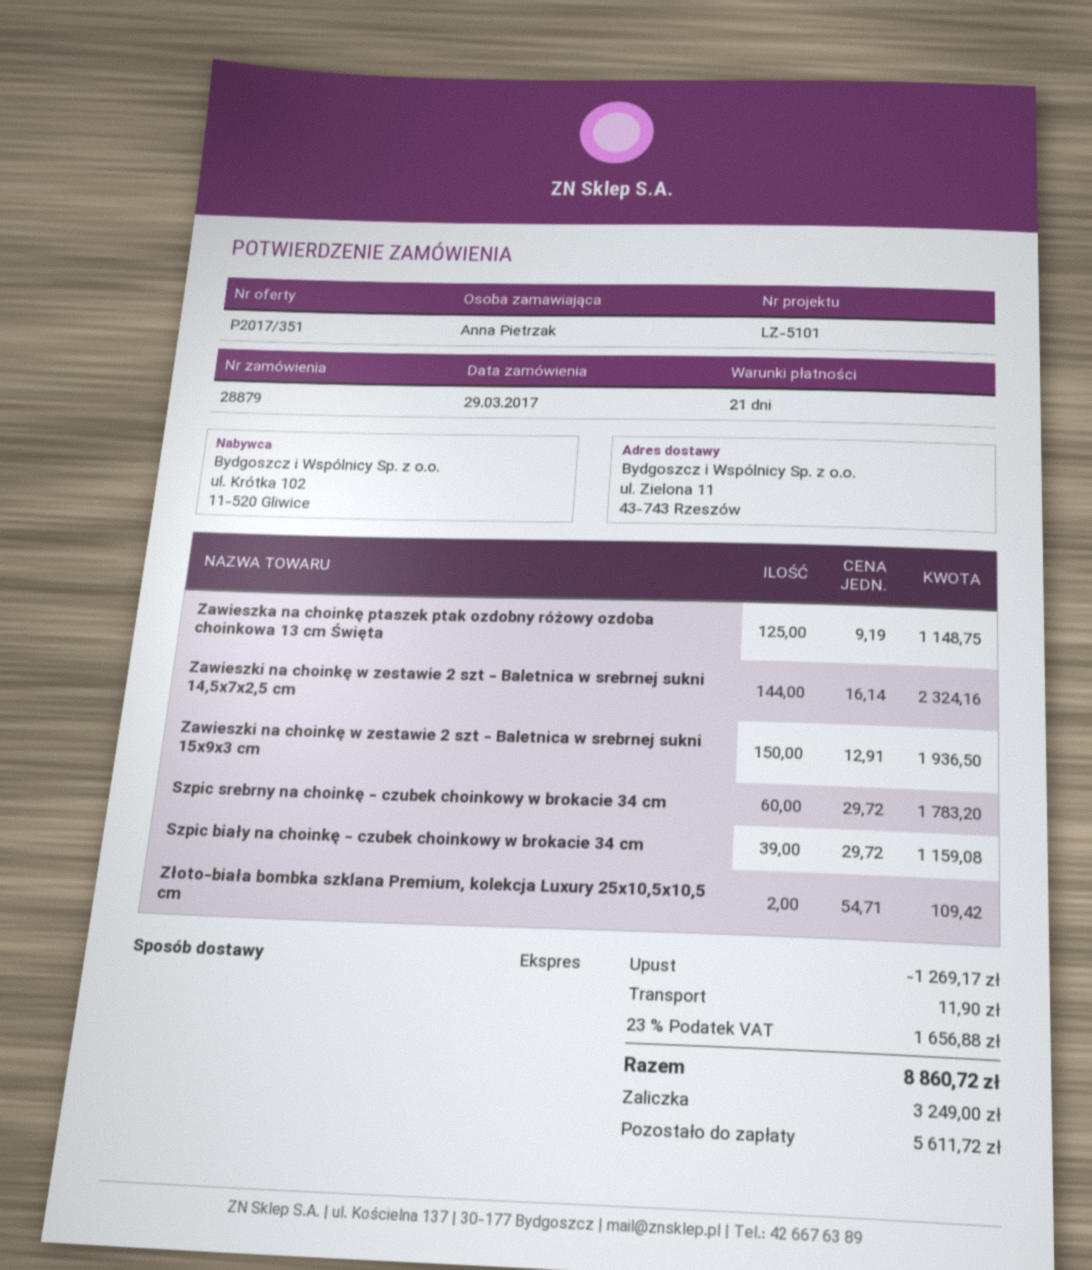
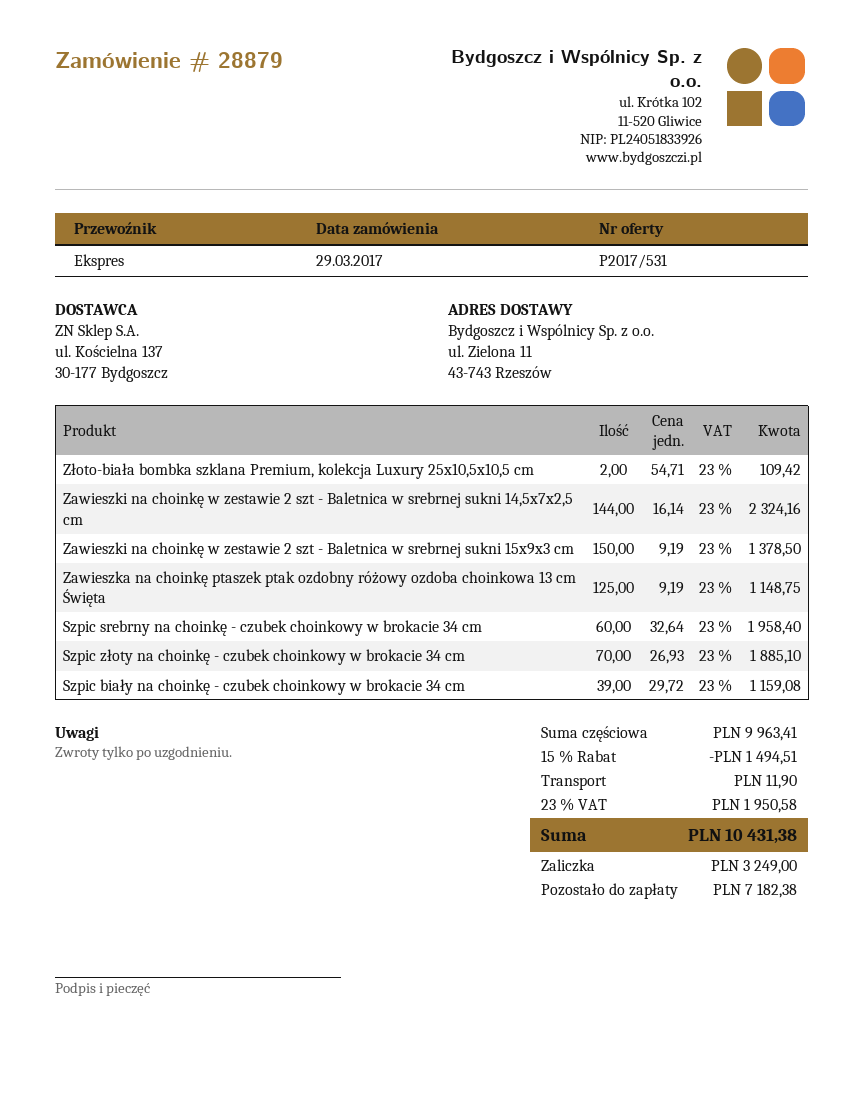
quote number: P2017/351 -> P2017/531
Zawieszki na choinkę w zestawie 2 szt - Baletnica w srebrnej sukni 15x9x3 cm: 150 x 12.91 = 1936.50 -> 150 x 9.19 = 1378.50
Szpic srebrny na choinkę - czubek choinkowy w brokacie 34 cm: 60 x 29.72 = 1783.20 -> 60 x 32.64 = 1958.40
Szpic złoty na choinkę - czubek choinkowy w brokacie 34 cm: none -> 70 x 26.93 = 1885.10
discount: 1269.17 -> 1494.51
tax: 23% = 1656.88 -> 23% = 1950.58
total: 8860.72 -> 10431.38
balance: 5611.72 -> 7182.38

